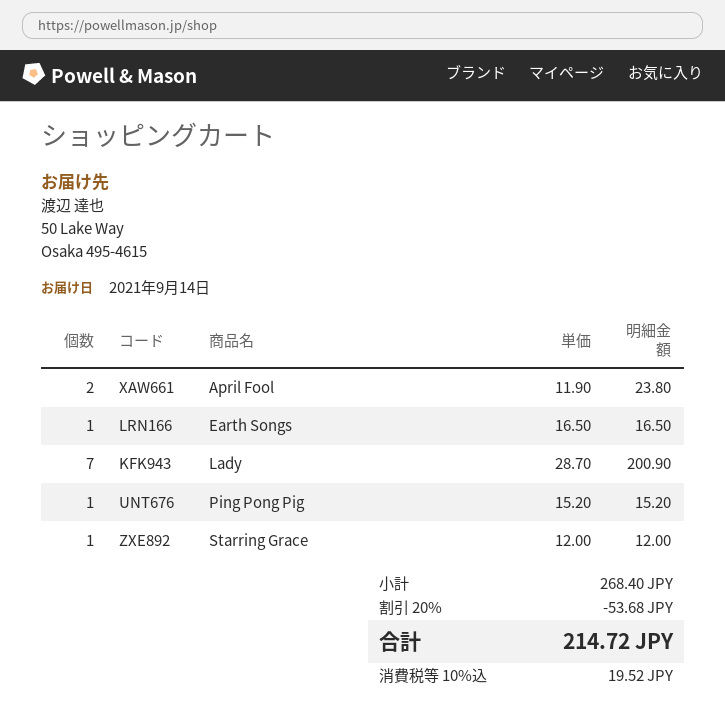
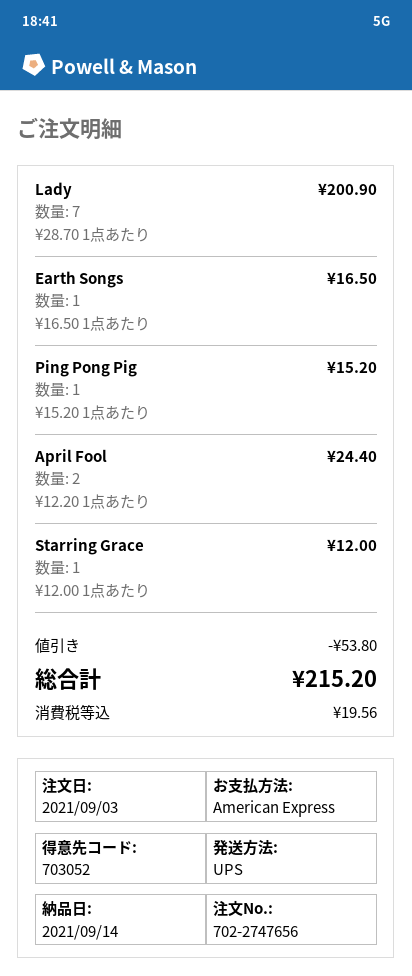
April Fool: 2 x 11.90 = 23.80 -> 2 x 12.20 = 24.40
discount: 53.68 -> 53.80
tax: 19.52 -> 19.56
total: 214.72 -> 215.20

